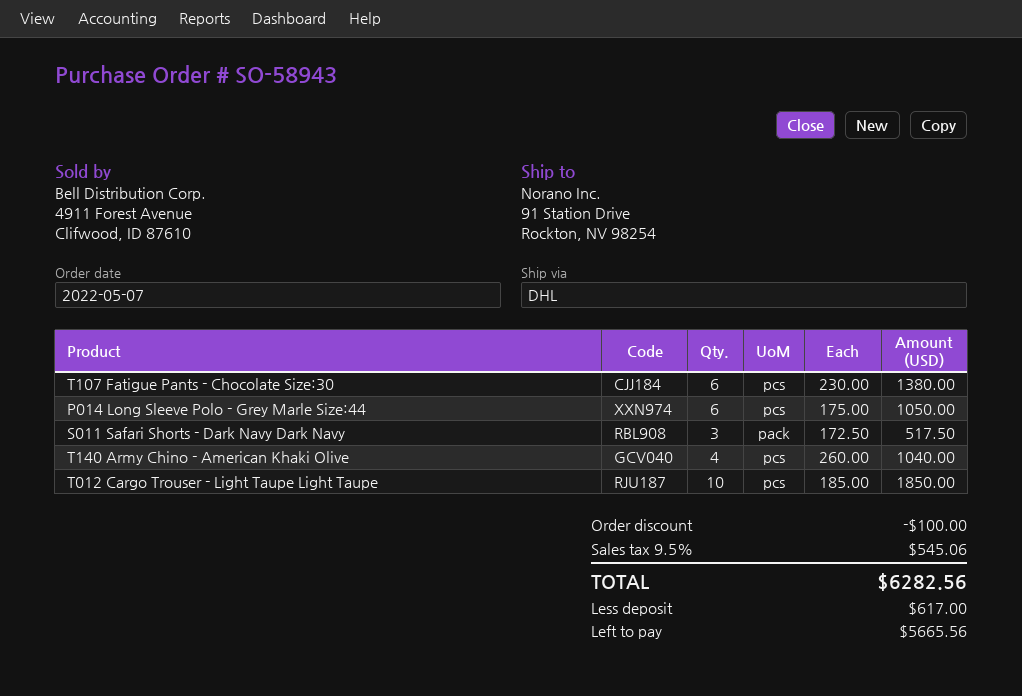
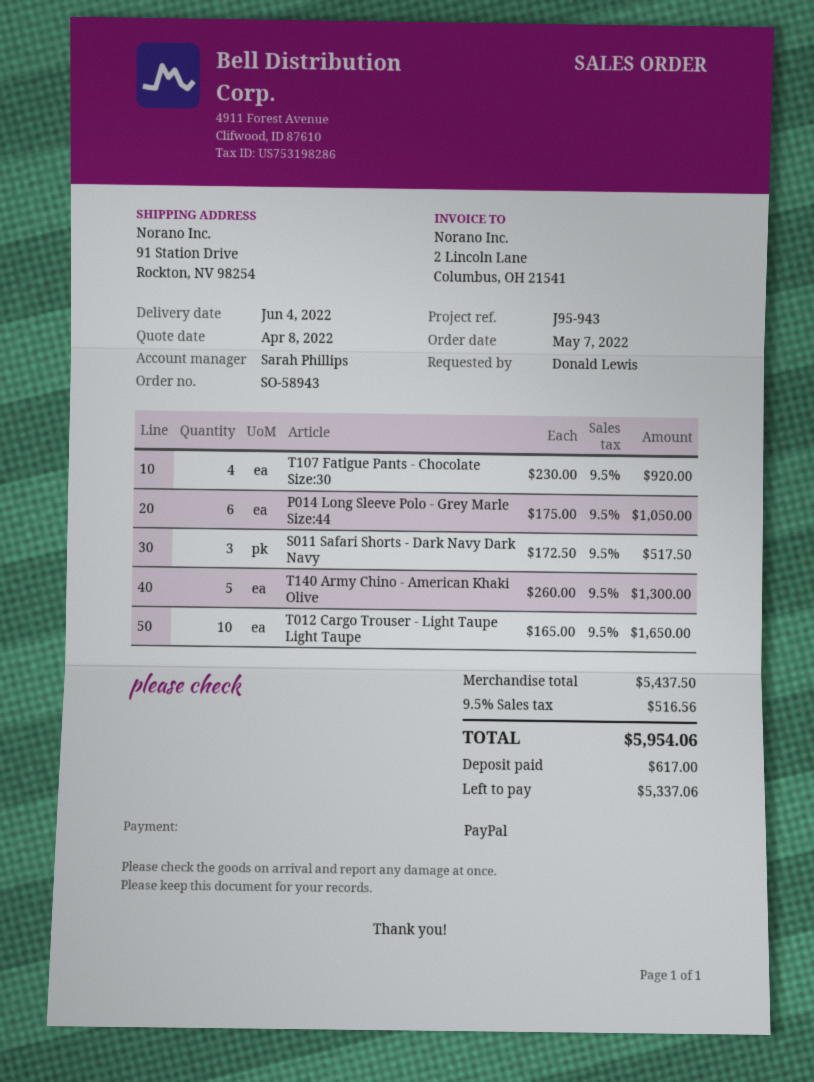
T107 Fatigue Pants - Chocolate Size:30: 6 x 230.00 = 1380.00 -> 4 x 230.00 = 920.00
T140 Army Chino - American Khaki Olive: 4 x 260.00 = 1040.00 -> 5 x 260.00 = 1300.00
T012 Cargo Trouser - Light Taupe Light Taupe: 10 x 185.00 = 1850.00 -> 10 x 165.00 = 1650.00
discount: 100.00 -> none
tax: 9.5% = 545.06 -> 9.5% = 516.56
total: 6282.56 -> 5954.06
balance: 5665.56 -> 5337.06

